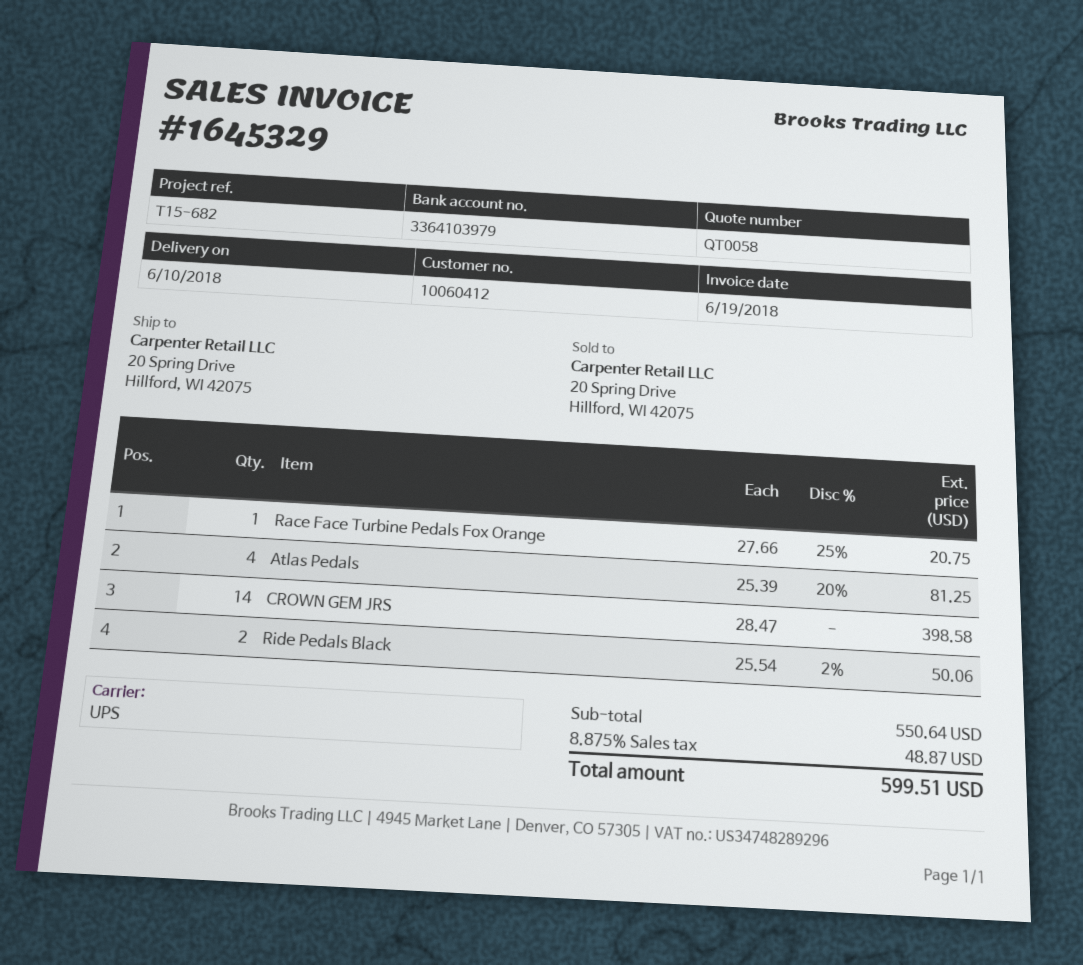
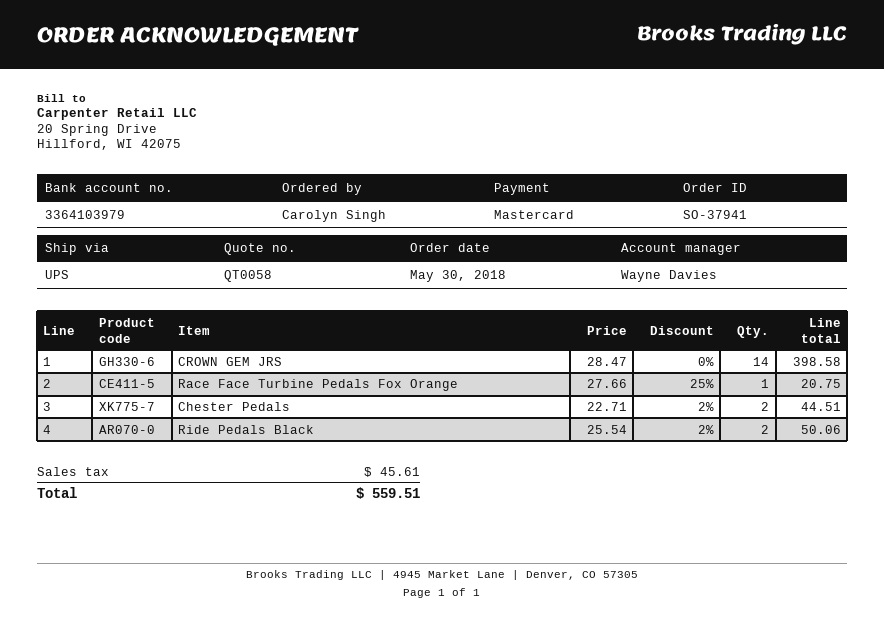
Atlas Pedals: 4 x 25.39 - 20% = 81.25 -> none
Chester Pedals: none -> 2 x 22.71 - 2% = 44.51
tax: 48.87 -> 45.61
total: 599.51 -> 559.51

